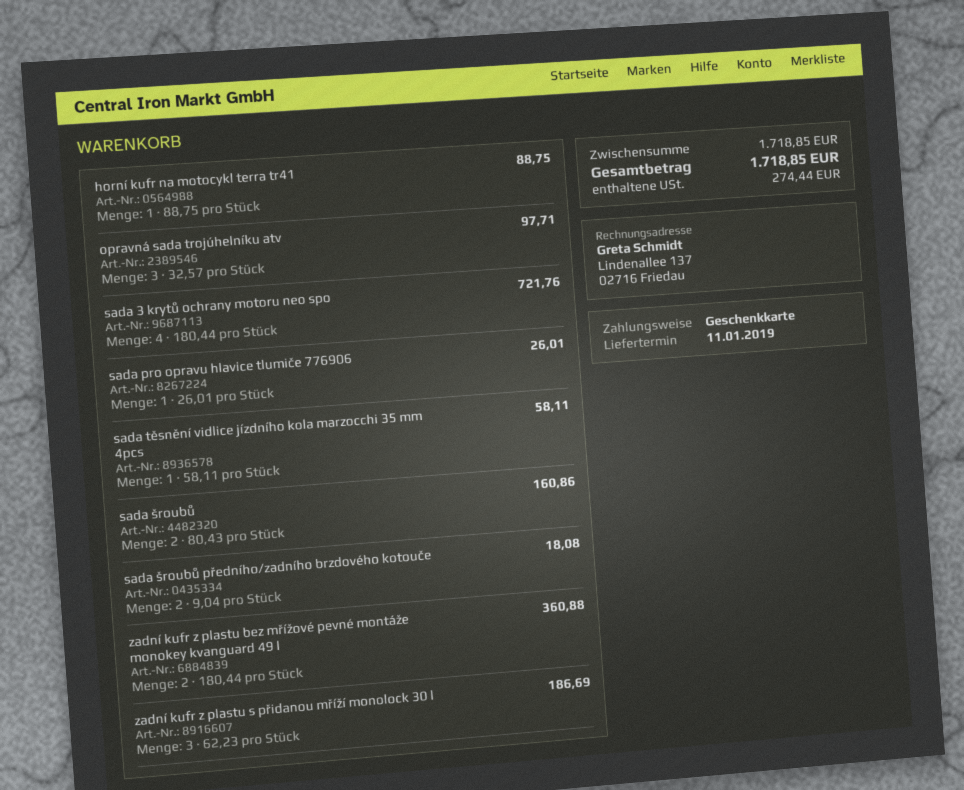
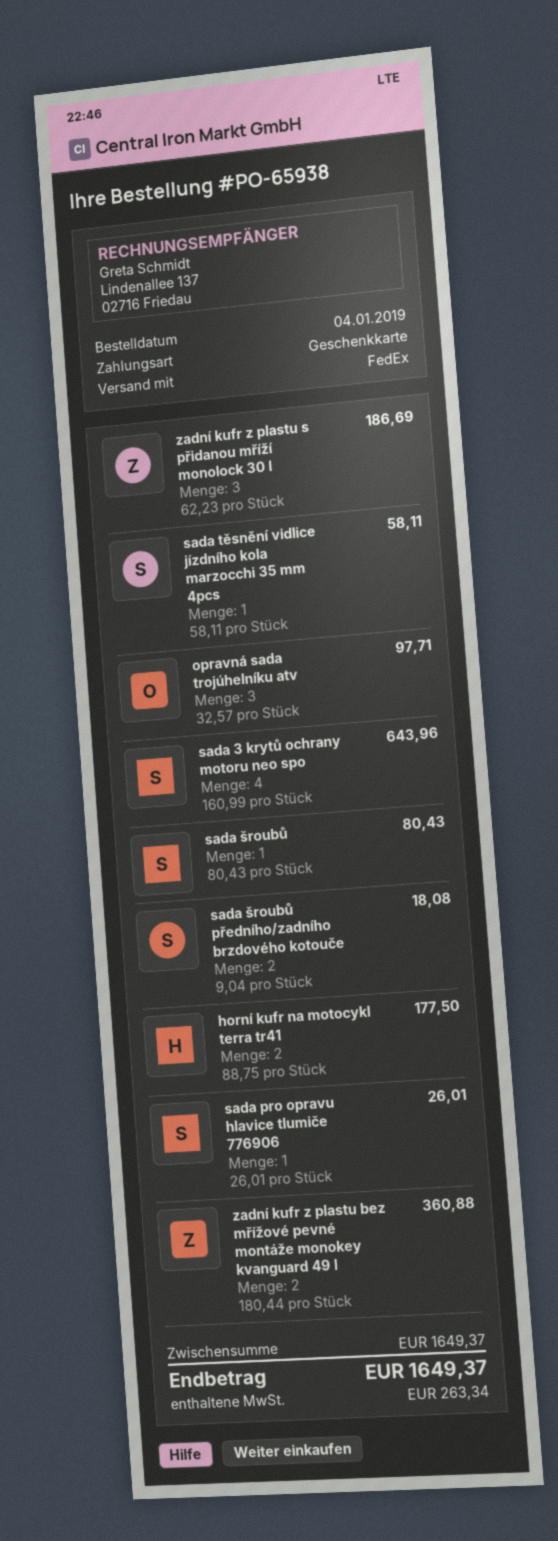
horní kufr na motocykl terra tr41: 1 x 88.75 = 88.75 -> 2 x 88.75 = 177.50
sada 3 krytů ochrany motoru neo spo: 4 x 180.44 = 721.76 -> 4 x 160.99 = 643.96
sada šroubů: 2 x 80.43 = 160.86 -> 1 x 80.43 = 80.43
subtotal: 1718.85 -> 1649.37
tax: 274.44 -> 263.34
total: 1718.85 -> 1649.37

